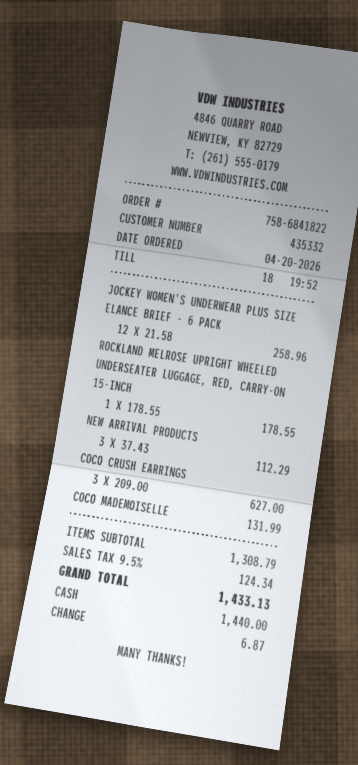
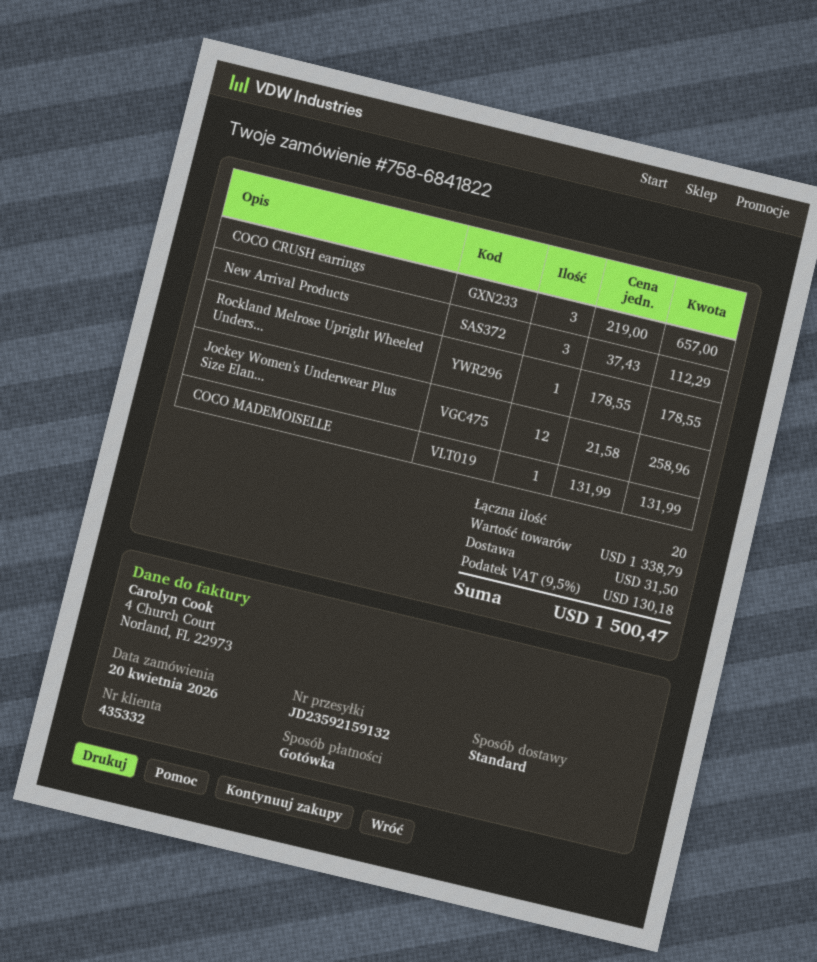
COCO CRUSH EARRINGS: 3 x 209.00 = 627.00 -> 3 x 219.00 = 657.00
subtotal: 1308.79 -> 1338.79
shipping: none -> 31.50
tax: 9.5% = 124.34 -> 9.5% = 130.18
total: 1433.13 -> 1500.47

